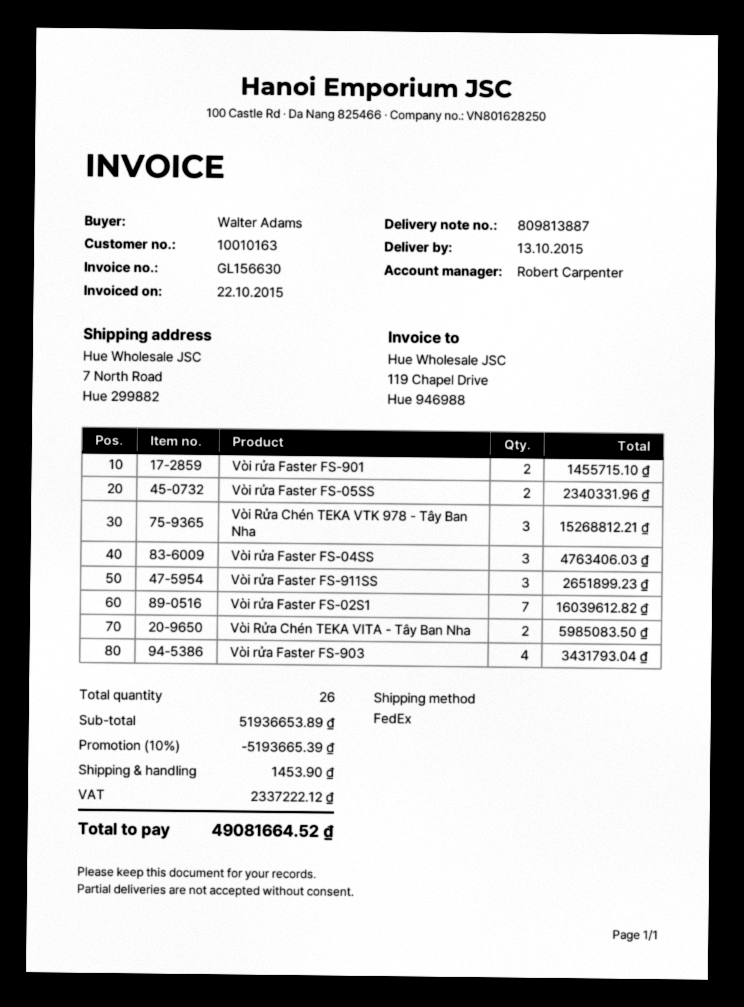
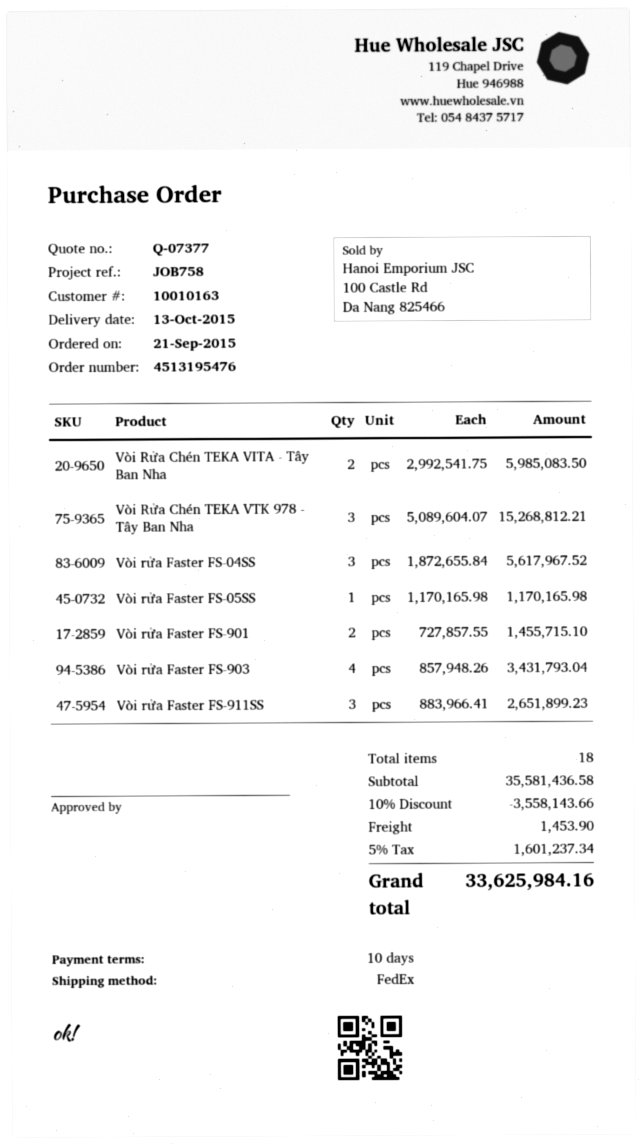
Vòi rửa Faster FS-05SS: 2 for 2340331.96 -> 1 for 1170165.98
Vòi rửa Faster FS-04SS: 3 for 4763406.03 -> 3 for 5617967.52
Vòi rửa Faster FS-02S1: 7 for 16039612.82 -> none
total quantity: 26 -> 18
subtotal: 51936653.89 -> 35581436.58
discount: 10% = 5193665.39 -> 10% = 3558143.66
tax: 2337222.12 -> 1601237.34
total: 49081664.52 -> 33625984.16

